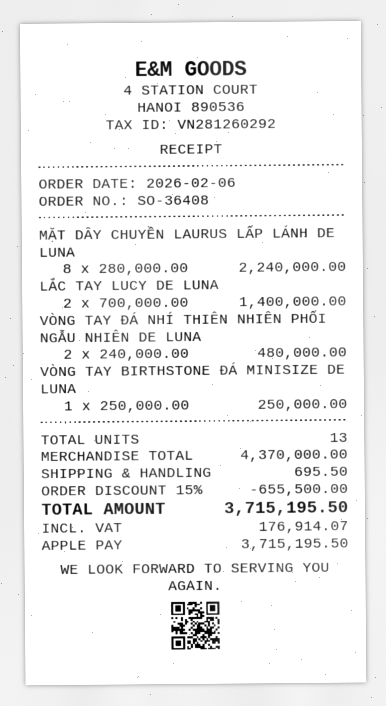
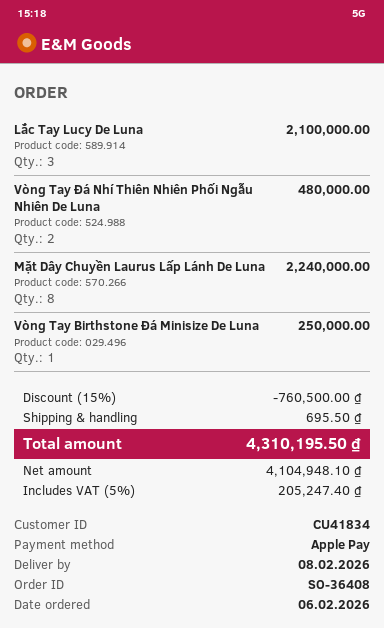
LẮC TAY LUCY DE LUNA: 2 for 1400000.00 -> 3 for 2100000.00
discount: 15% = 655500.00 -> 15% = 760500.00
tax: 176914.07 -> 205247.40
total: 3715195.50 -> 4310195.50

